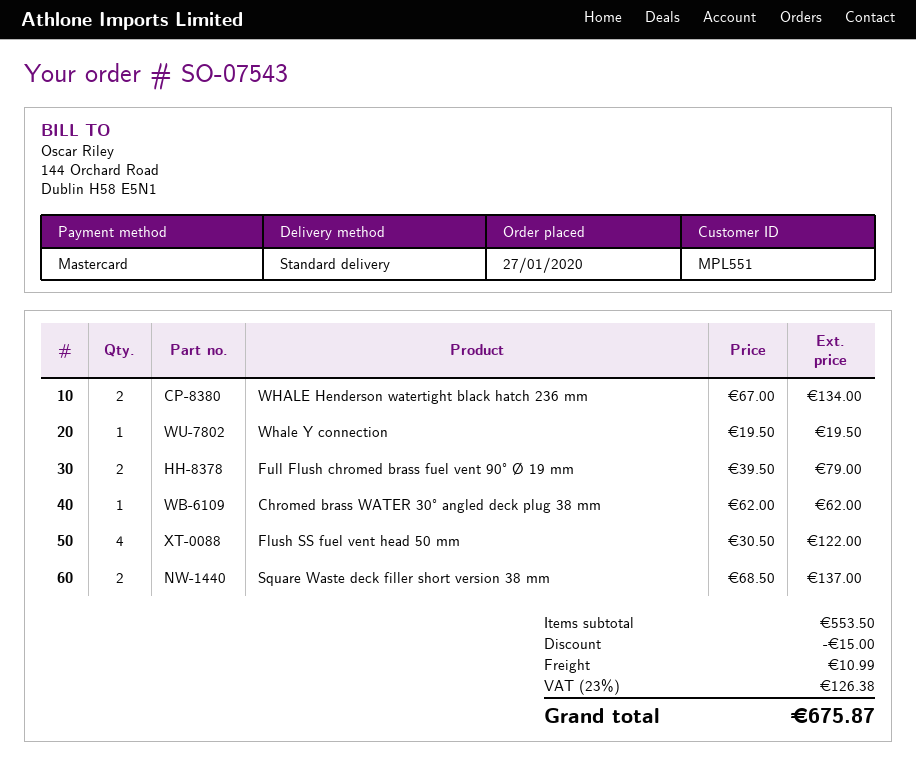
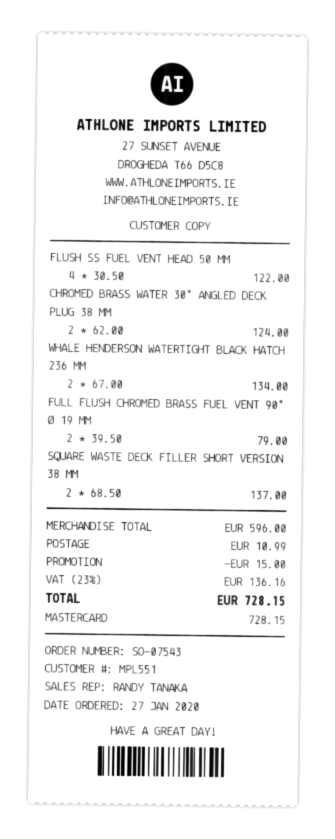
Whale Y connection: 1 x 19.50 = 19.50 -> none
Chromed brass WATER 30° angled deck plug 38 mm: 1 x 62.00 = 62.00 -> 2 x 62.00 = 124.00
subtotal: 553.50 -> 596.00
tax: 23% = 126.38 -> 23% = 136.16
total: 675.87 -> 728.15

